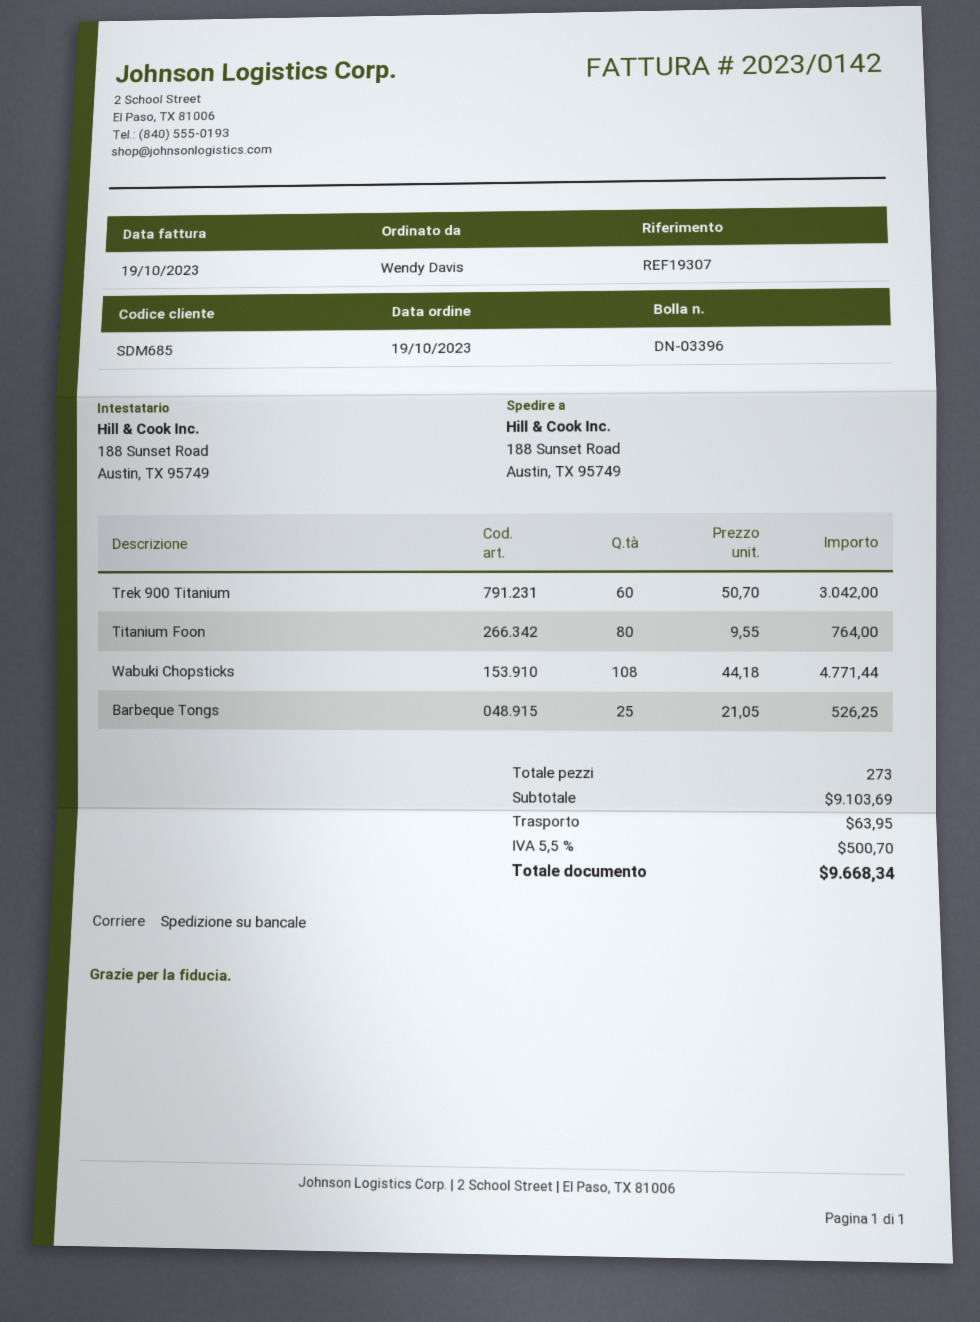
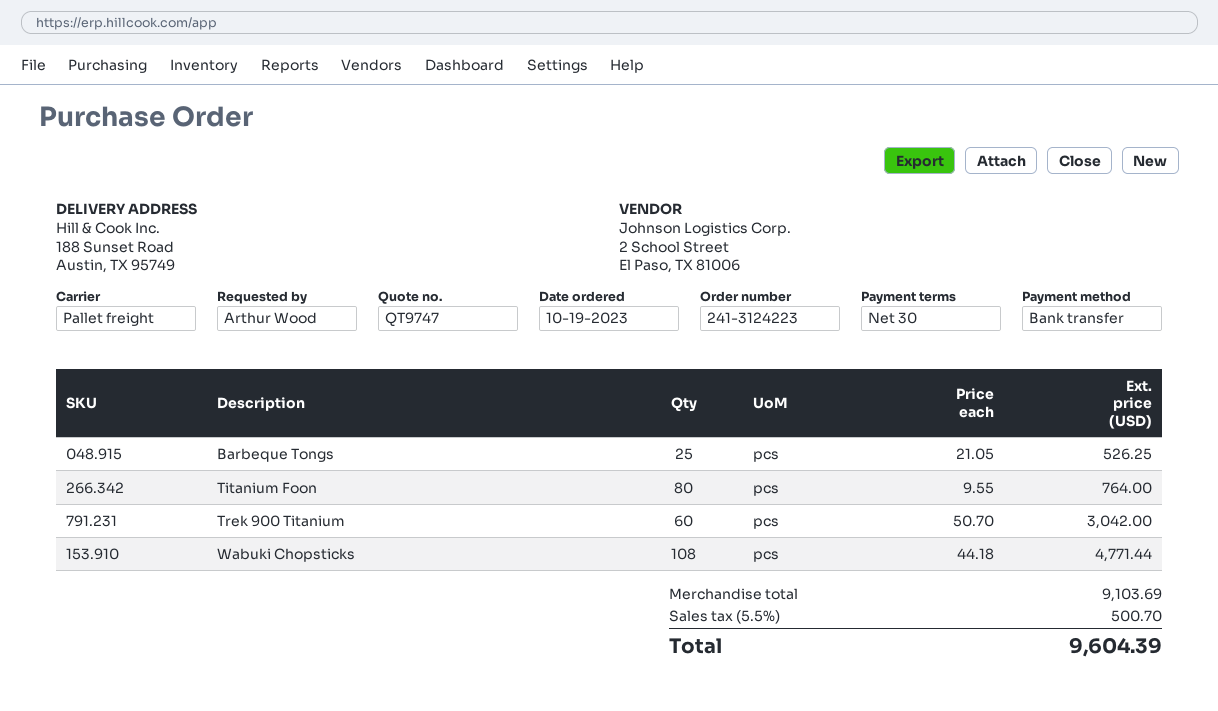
ordered by: Wendy Davis -> Arthur Wood
shipping: 63.95 -> none
total: 9668.34 -> 9604.39

